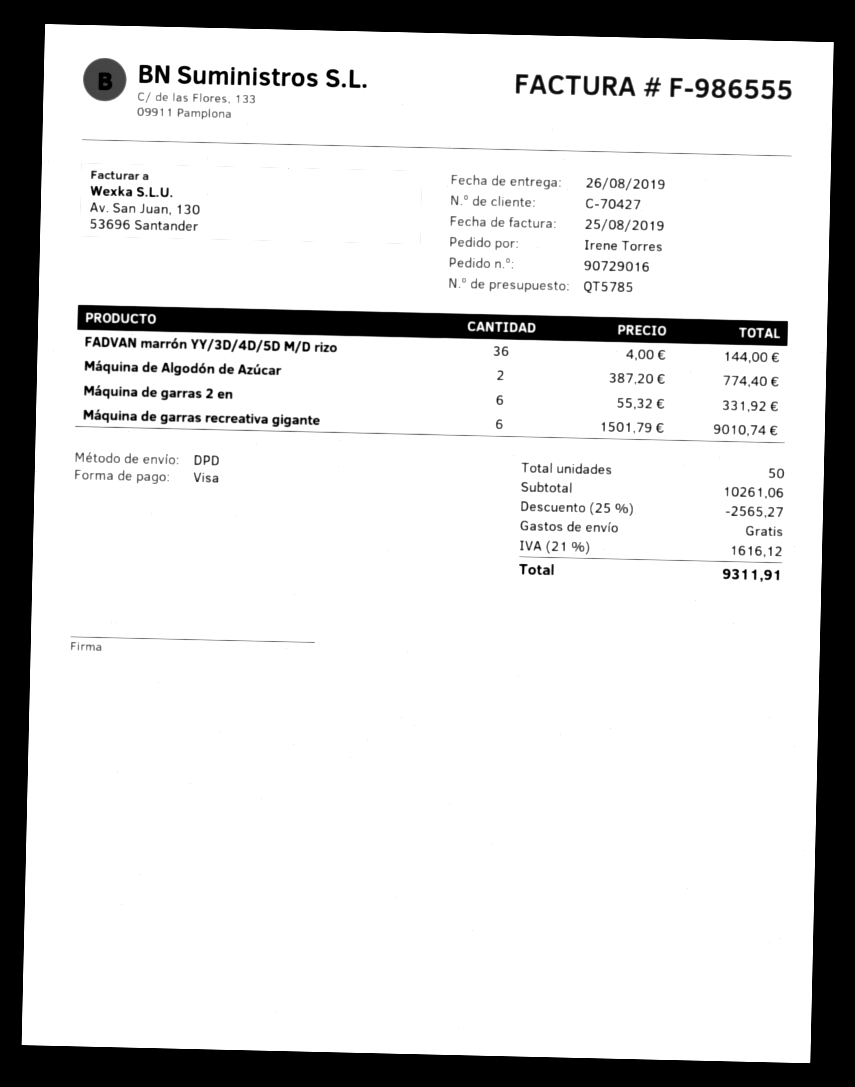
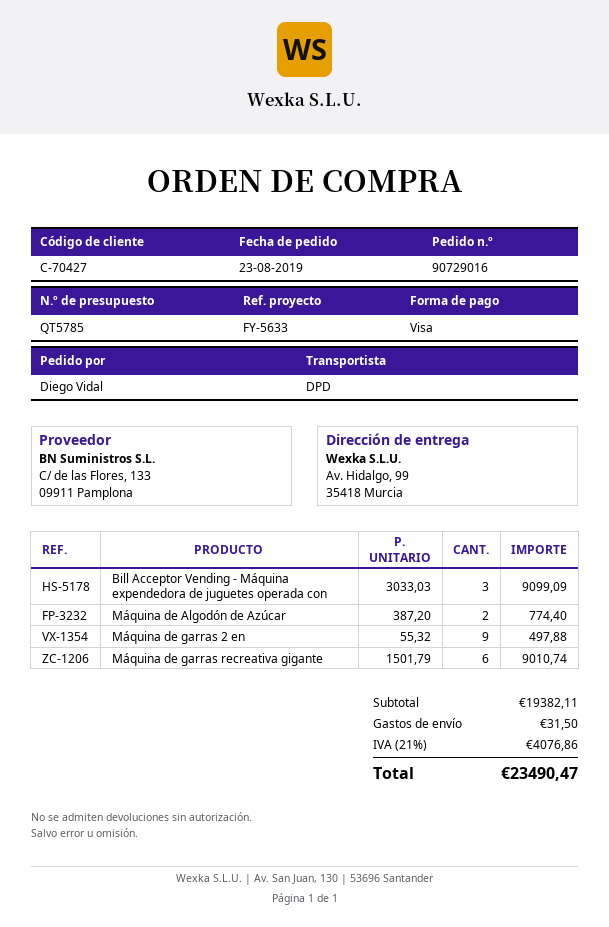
ordered by: Irene Torres -> Diego Vidal
FADVAN marrón YY/3D/4D/5D M/D rizo: 36 x 4.00 = 144.00 -> none
Máquina de garras 2 en: 6 x 55.32 = 331.92 -> 9 x 55.32 = 497.88
Bill Acceptor Vending - Máquina expendedora de juguetes operada con: none -> 3 x 3033.03 = 9099.09
subtotal: 10261.06 -> 19382.11
discount: 25% = 2565.27 -> none
shipping: 0.00 -> 31.50
tax: 21% = 1616.12 -> 21% = 4076.86
total: 9311.91 -> 23490.47

